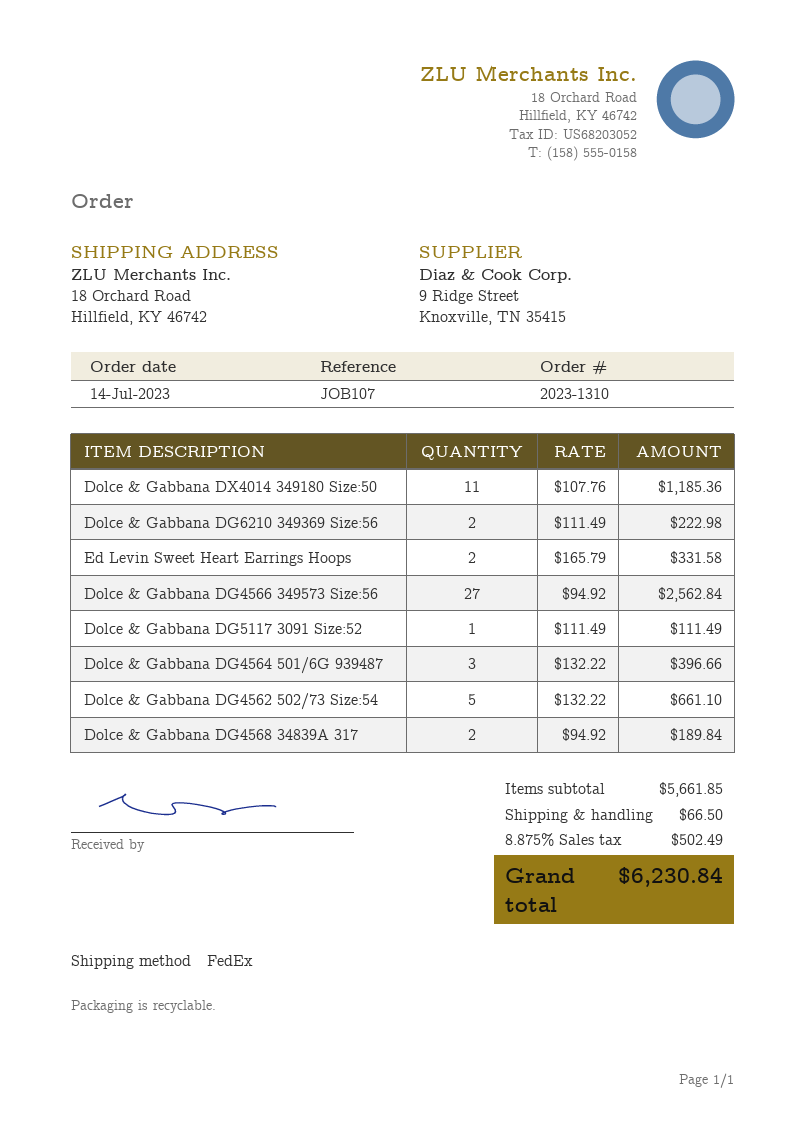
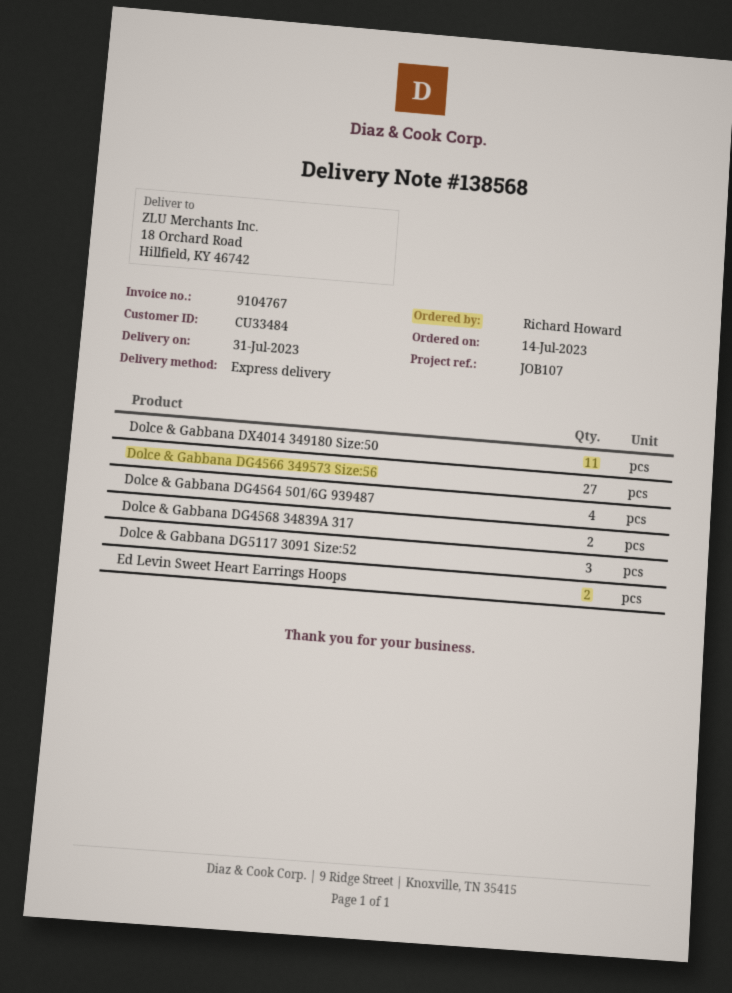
shipping method: FedEx -> express
Dolce & Gabbana DG6210 349369 Size:56: 2 -> none
Dolce & Gabbana DG5117 3091 Size:52: 1 -> 3
Dolce & Gabbana DG4564 501/6G 939487: 3 -> 4
Dolce & Gabbana DG4562 502/73 Size:54: 5 -> none

